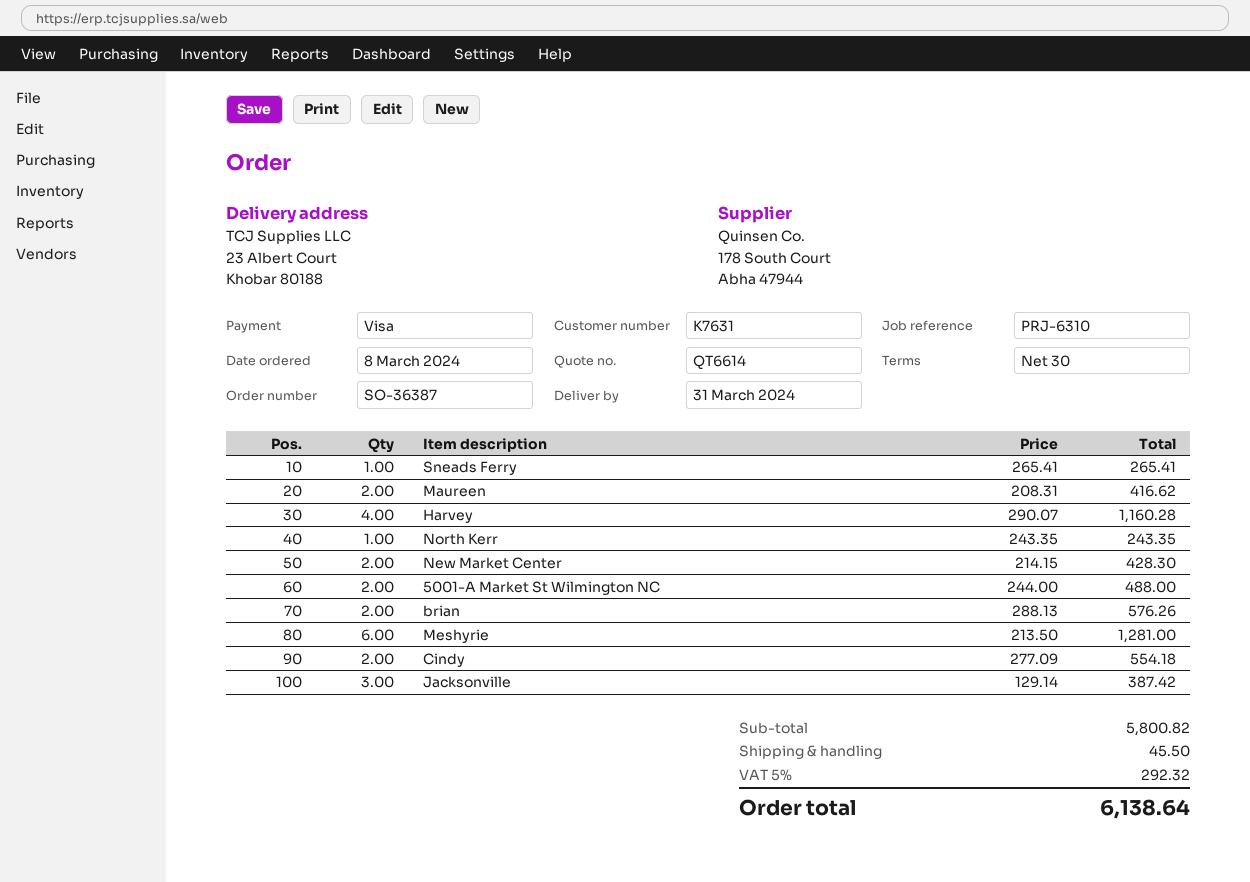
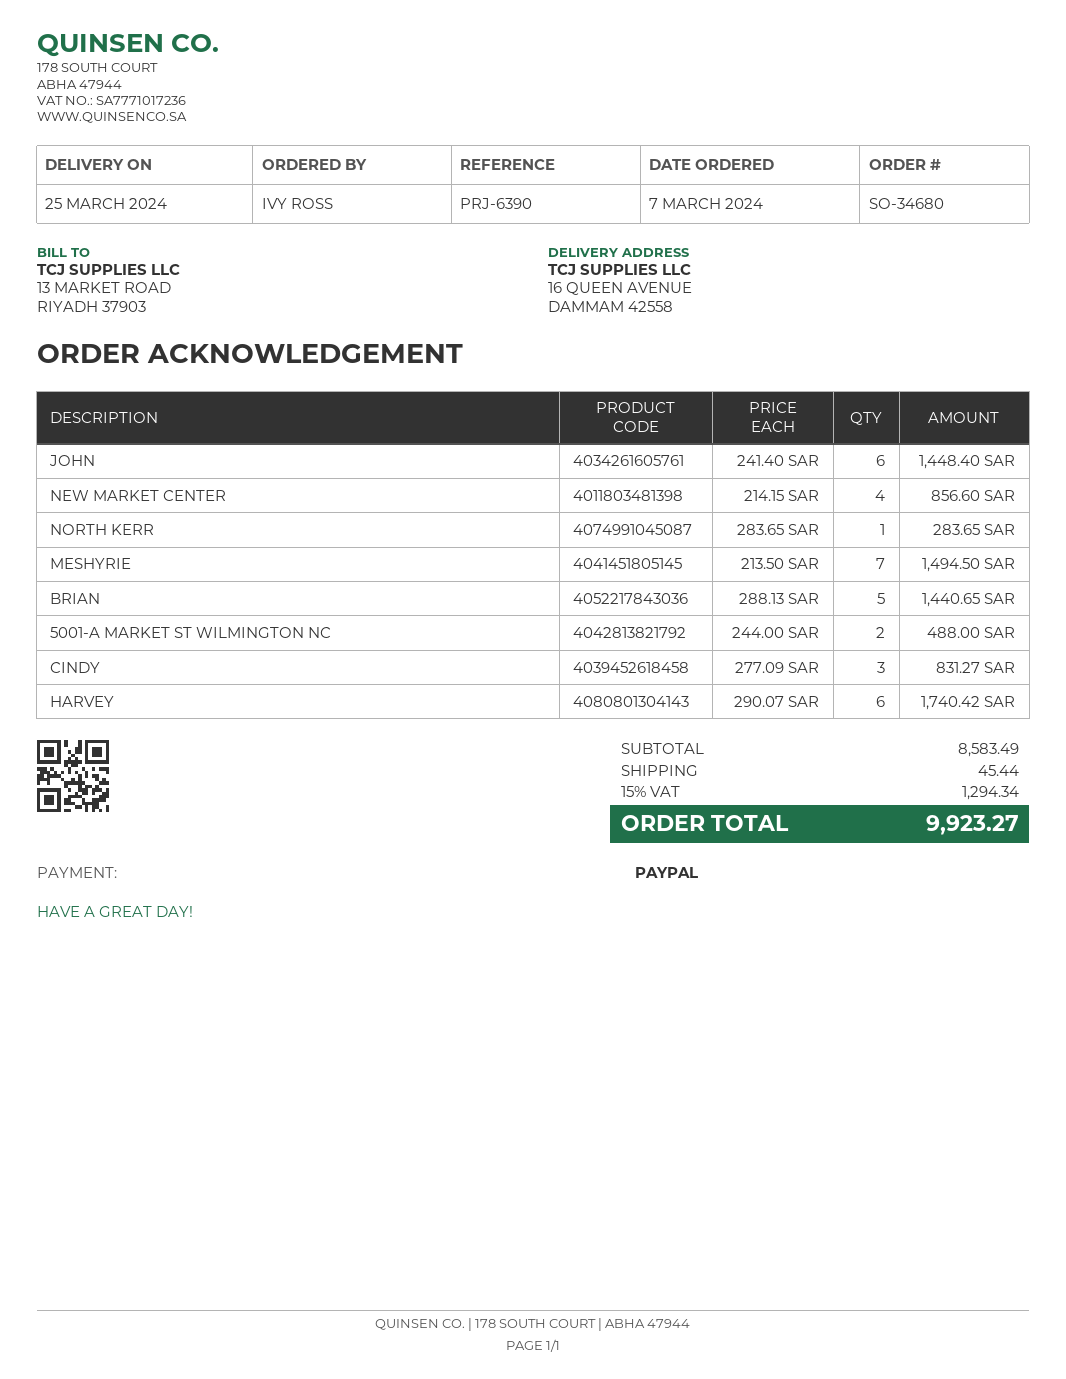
order number: SO-36387 -> SO-34680
order date: 2024-03-08 -> 2024-03-07
delivery date: 2024-03-31 -> 2024-03-25
reference: PRJ-6310 -> PRJ-6390
payment method: Visa -> PayPal
ship to: 23 Albert Court, Khobar 80188 -> 16 QUEEN AVENUE, DAMMAM 42558
Sneads Ferry: 1 x 265.41 = 265.41 -> none
Maureen: 2 x 208.31 = 416.62 -> none
Harvey: 4 x 290.07 = 1160.28 -> 6 x 290.07 = 1740.42
North Kerr: 1 x 243.35 = 243.35 -> 1 x 283.65 = 283.65
New Market Center: 2 x 214.15 = 428.30 -> 4 x 214.15 = 856.60
brian: 2 x 288.13 = 576.26 -> 5 x 288.13 = 1440.65
Meshyrie: 6 x 213.50 = 1281.00 -> 7 x 213.50 = 1494.50
Cindy: 2 x 277.09 = 554.18 -> 3 x 277.09 = 831.27
Jacksonville: 3 x 129.14 = 387.42 -> none
JOHN: none -> 6 x 241.40 = 1448.40
subtotal: 5800.82 -> 8583.49
shipping: 45.50 -> 45.44
tax: 5% = 292.32 -> 15% = 1294.34
total: 6138.64 -> 9923.27

